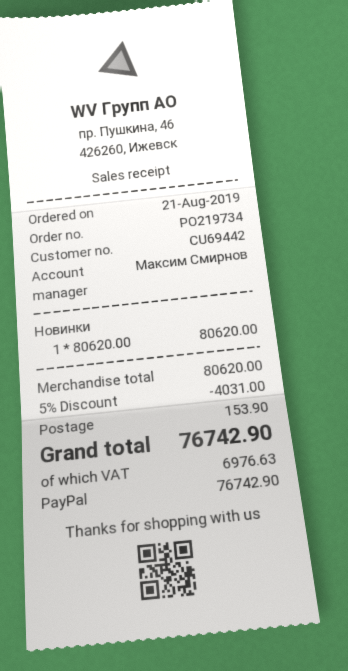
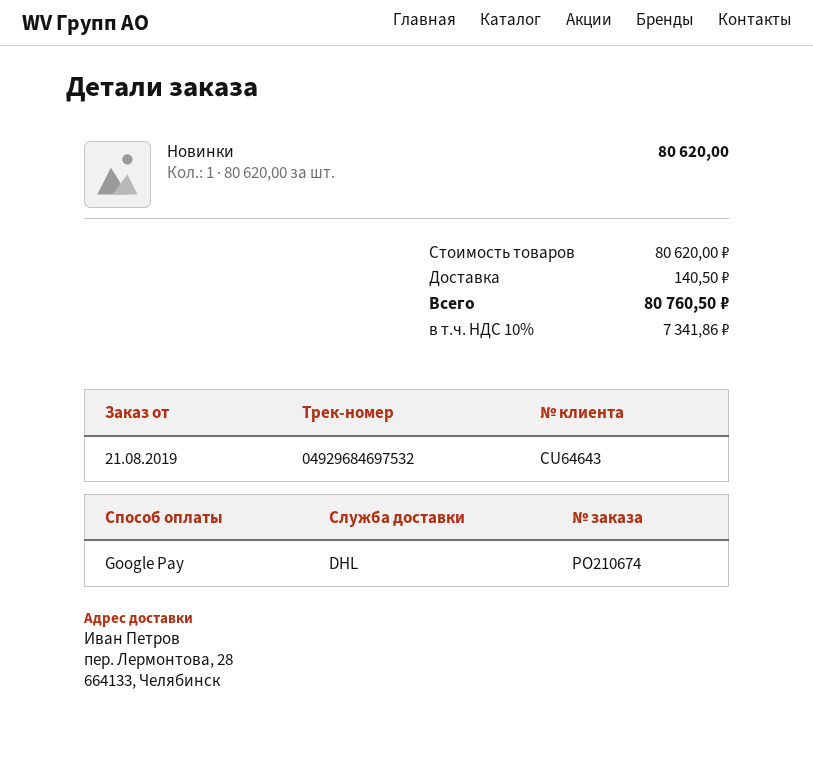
order number: PO219734 -> PO210674
customer number: CU69442 -> CU64643
payment method: PayPal -> Google Pay
discount: 5% = 4031.00 -> none
shipping: 153.90 -> 140.50
tax: 6976.63 -> 7341.86
total: 76742.90 -> 80760.50

